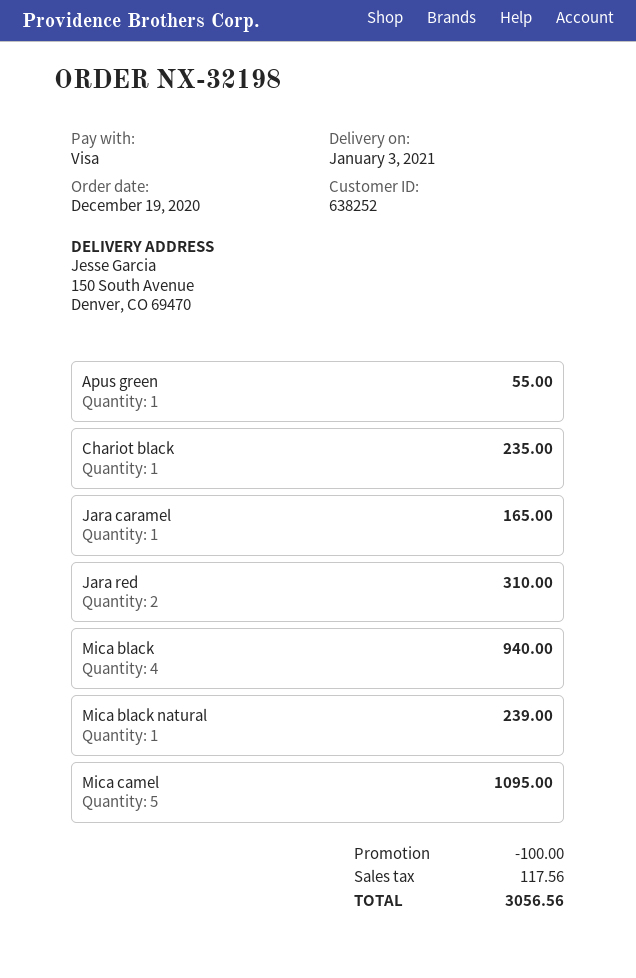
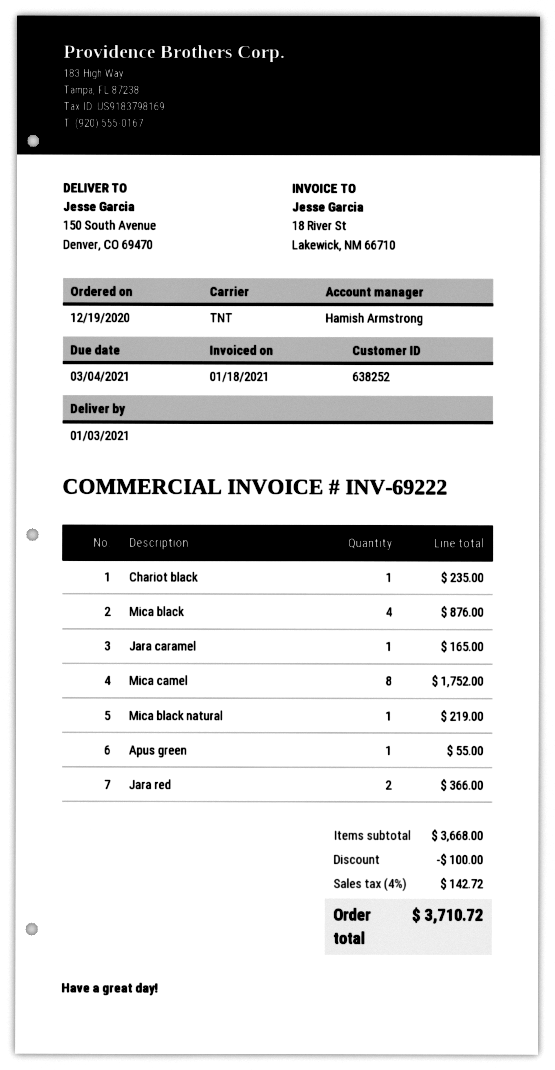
Jara red: 2 for 310.00 -> 2 for 366.00
Mica black: 4 for 940.00 -> 4 for 876.00
Mica black natural: 1 for 239.00 -> 1 for 219.00
Mica camel: 5 for 1095.00 -> 8 for 1752.00
tax: 117.56 -> 142.72
total: 3056.56 -> 3710.72

